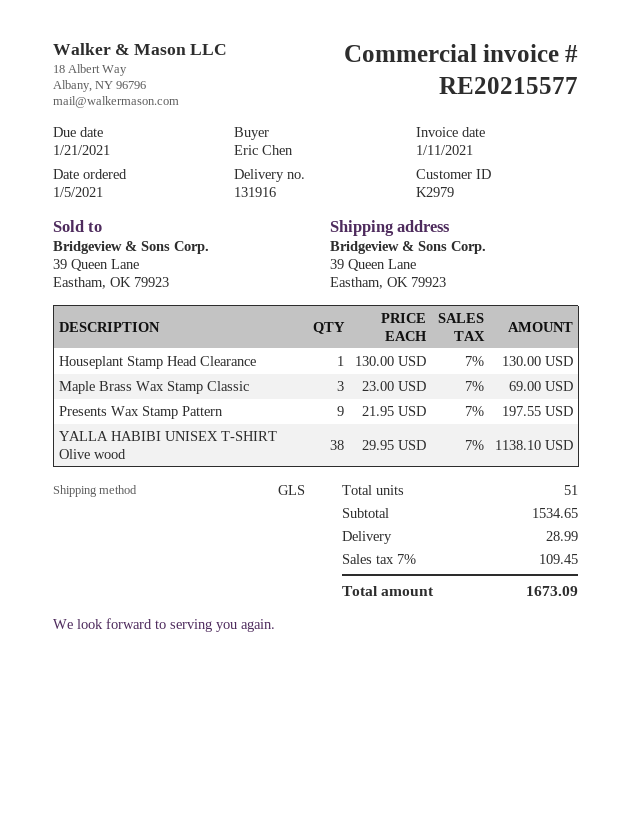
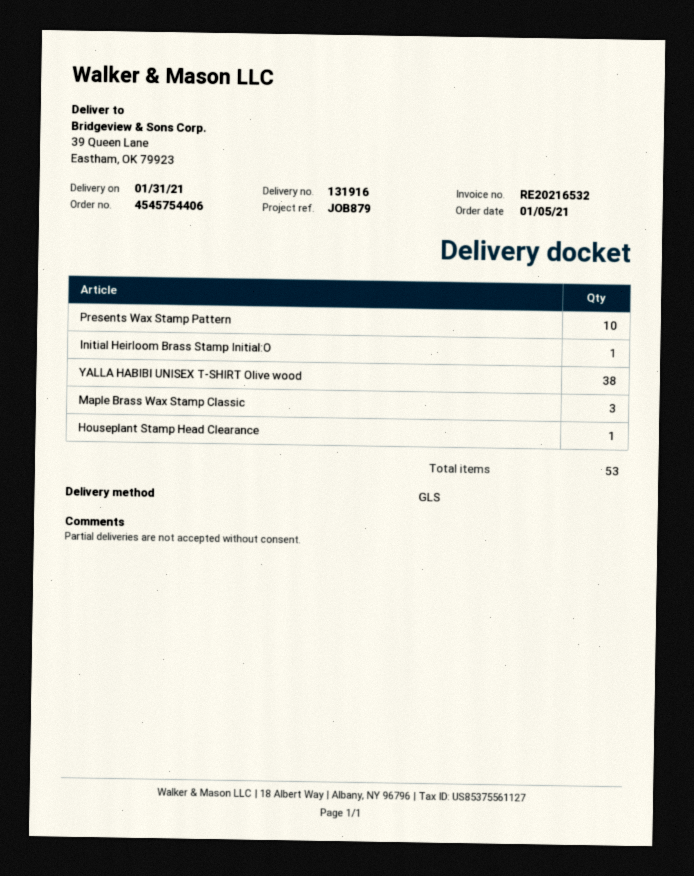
invoice number: RE20215577 -> RE20216532
Presents Wax Stamp Pattern: 9 -> 10
Initial Heirloom Brass Stamp Initial:O: none -> 1
total quantity: 51 -> 53

